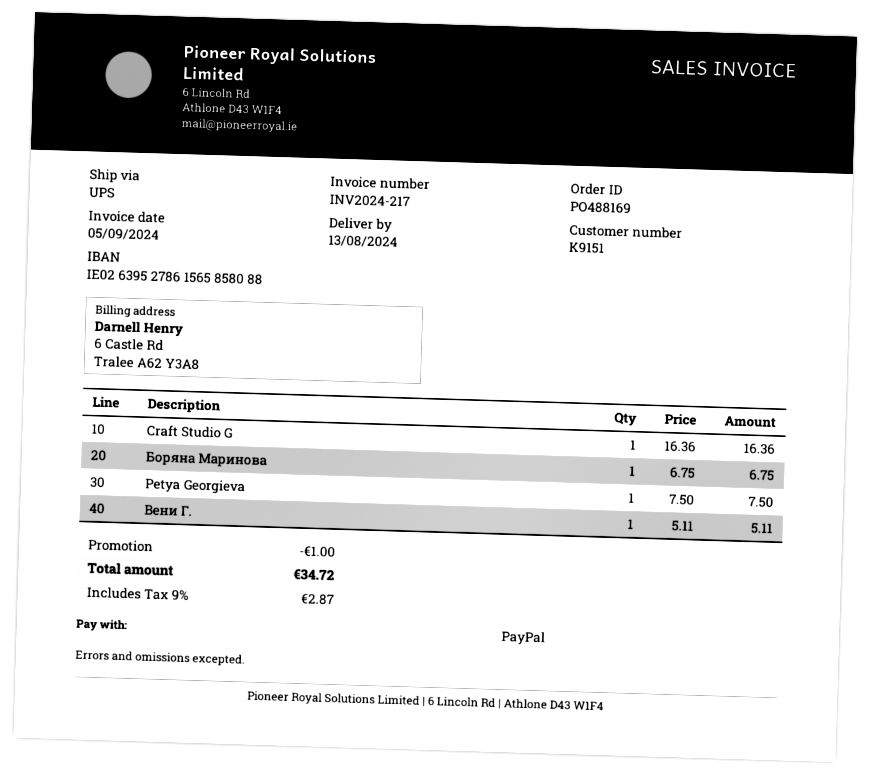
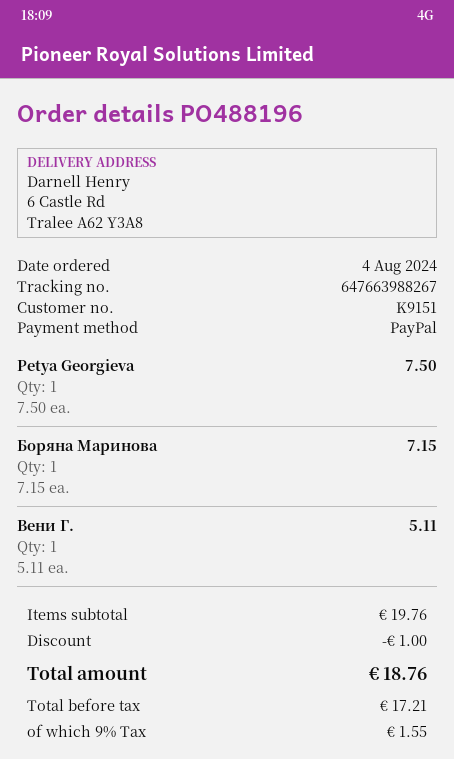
order number: PO488169 -> PO488196
Craft Studio G: 1 x 16.36 = 16.36 -> none
Боряна Маринова: 1 x 6.75 = 6.75 -> 1 x 7.15 = 7.15
tax: 9% = 2.87 -> 9% = 1.55
total: 34.72 -> 18.76

